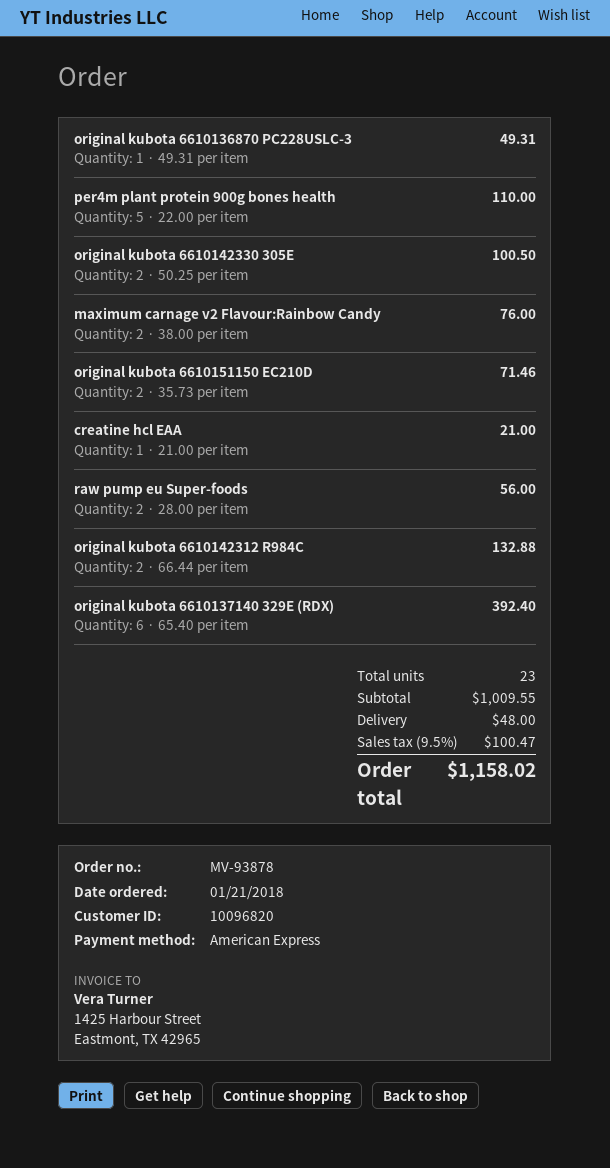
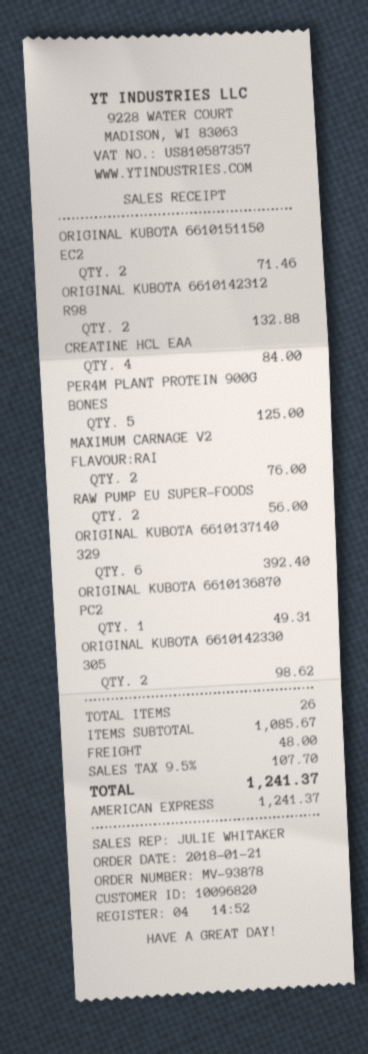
per4m plant protein 900g bones health: 5 for 110.00 -> 5 for 125.00
original kubota 6610142330 305E: 2 for 100.50 -> 2 for 98.62
creatine hcl EAA: 1 for 21.00 -> 4 for 84.00
total quantity: 23 -> 26
subtotal: 1009.55 -> 1085.67
tax: 9.5% = 100.47 -> 9.5% = 107.70
total: 1158.02 -> 1241.37

